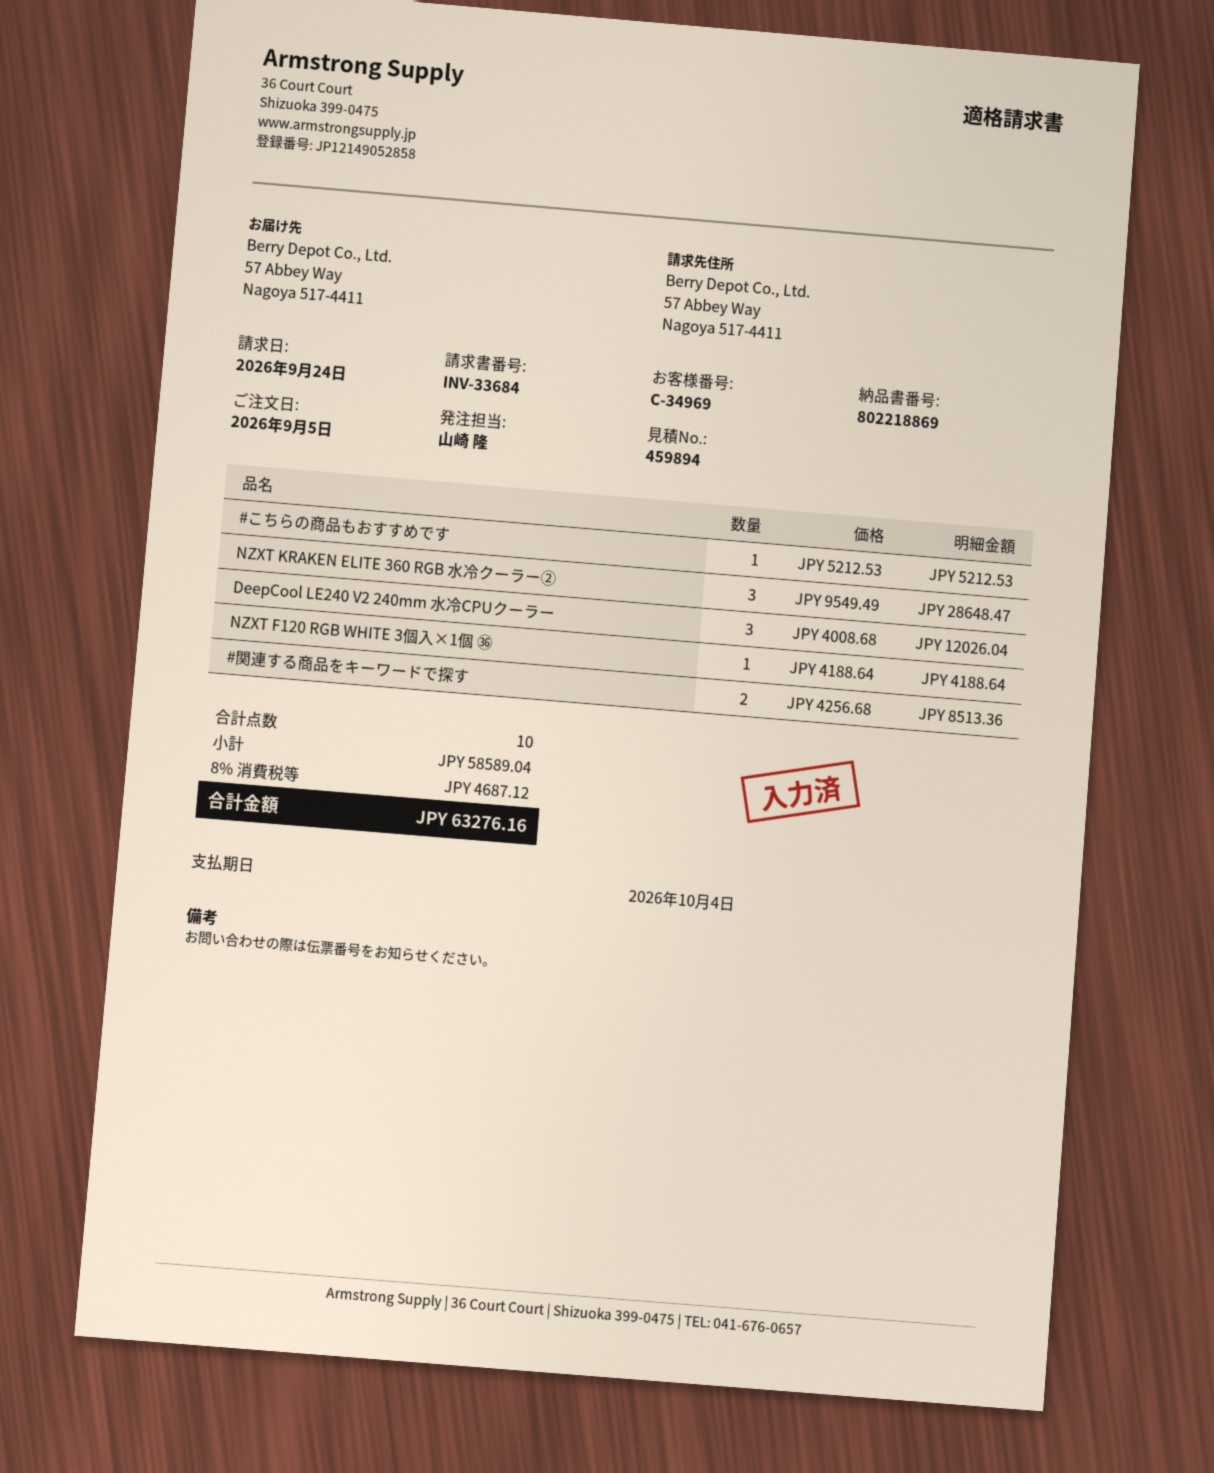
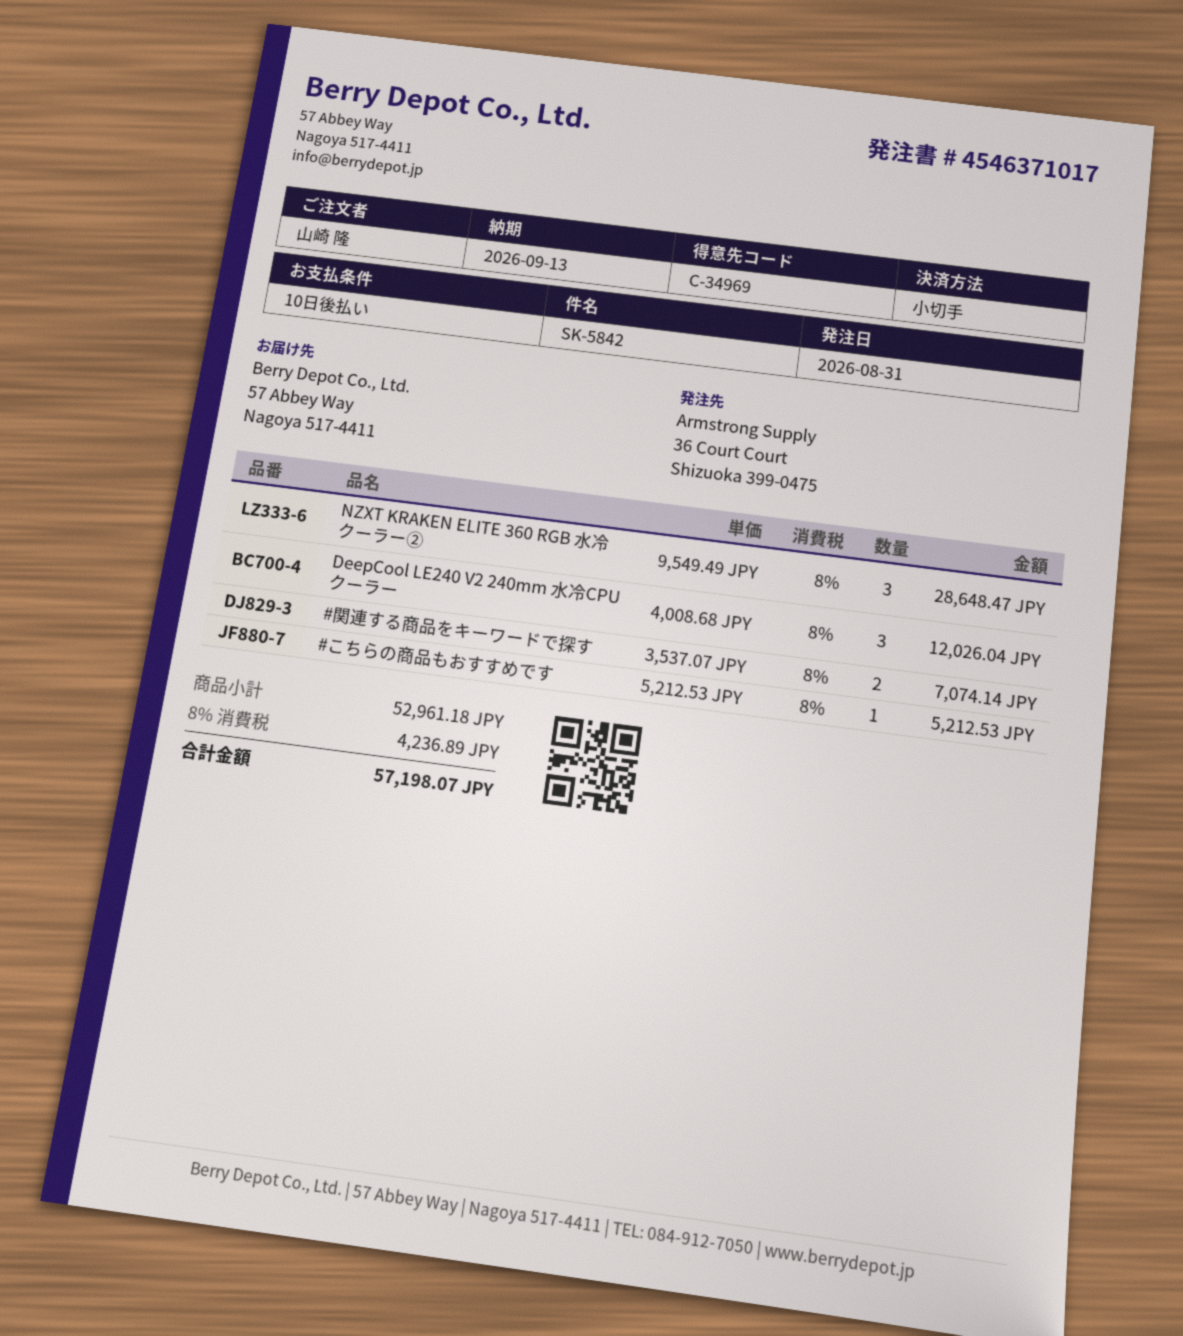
order date: 2026-09-05 -> 2026-08-31
NZXT F120 RGB WHITE 3個入×1個 ㊱: 1 x 4188.64 = 4188.64 -> none
#関連する商品をキーワードで探す: 2 x 4256.68 = 8513.36 -> 2 x 3537.07 = 7074.14
subtotal: 58589.04 -> 52961.18
tax: 8% = 4687.12 -> 8% = 4236.89
total: 63276.16 -> 57198.07

